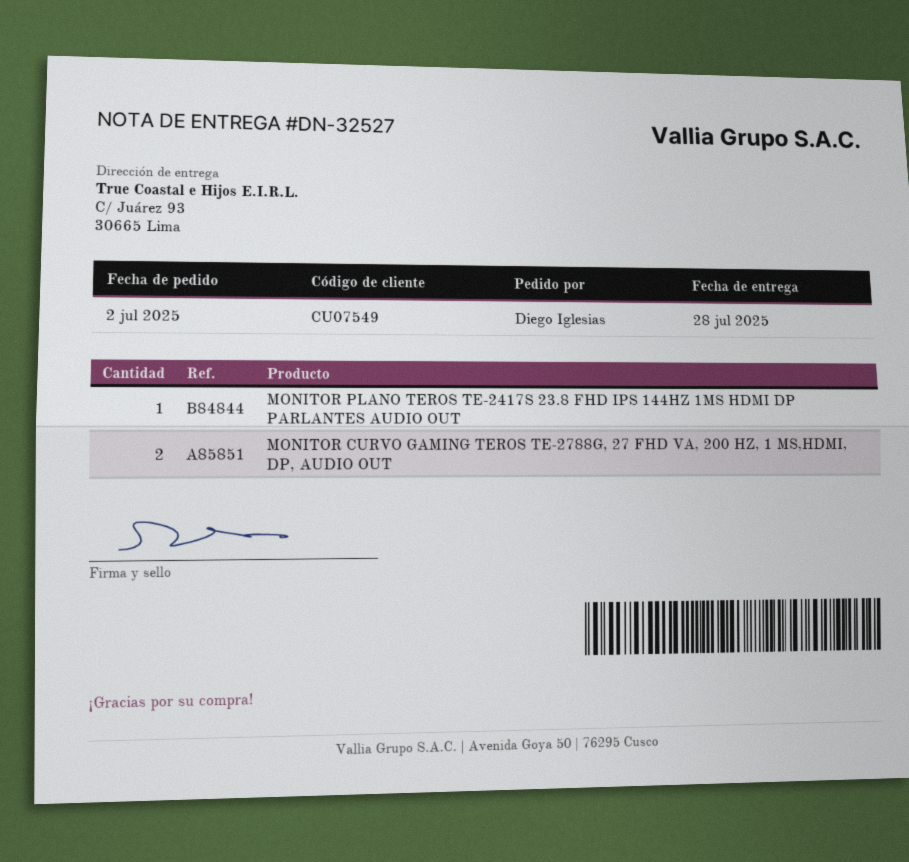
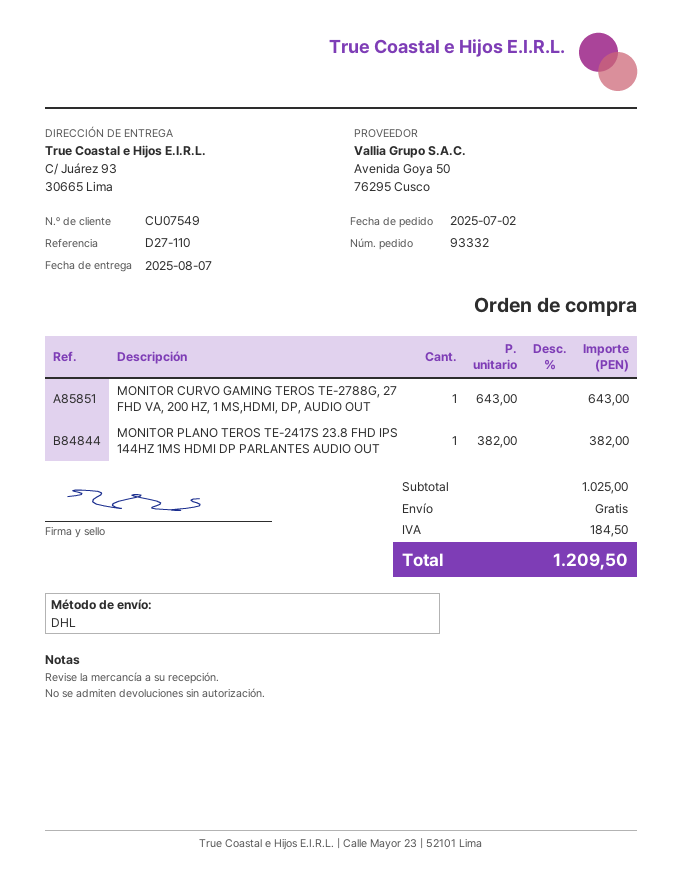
delivery date: 2025-07-28 -> 2025-08-07
MONITOR CURVO GAMING TEROS TE-2788G, 27 FHD VA, 200 HZ, 1 MS,HDMI, DP, AUDIO OUT: 2 -> 1

